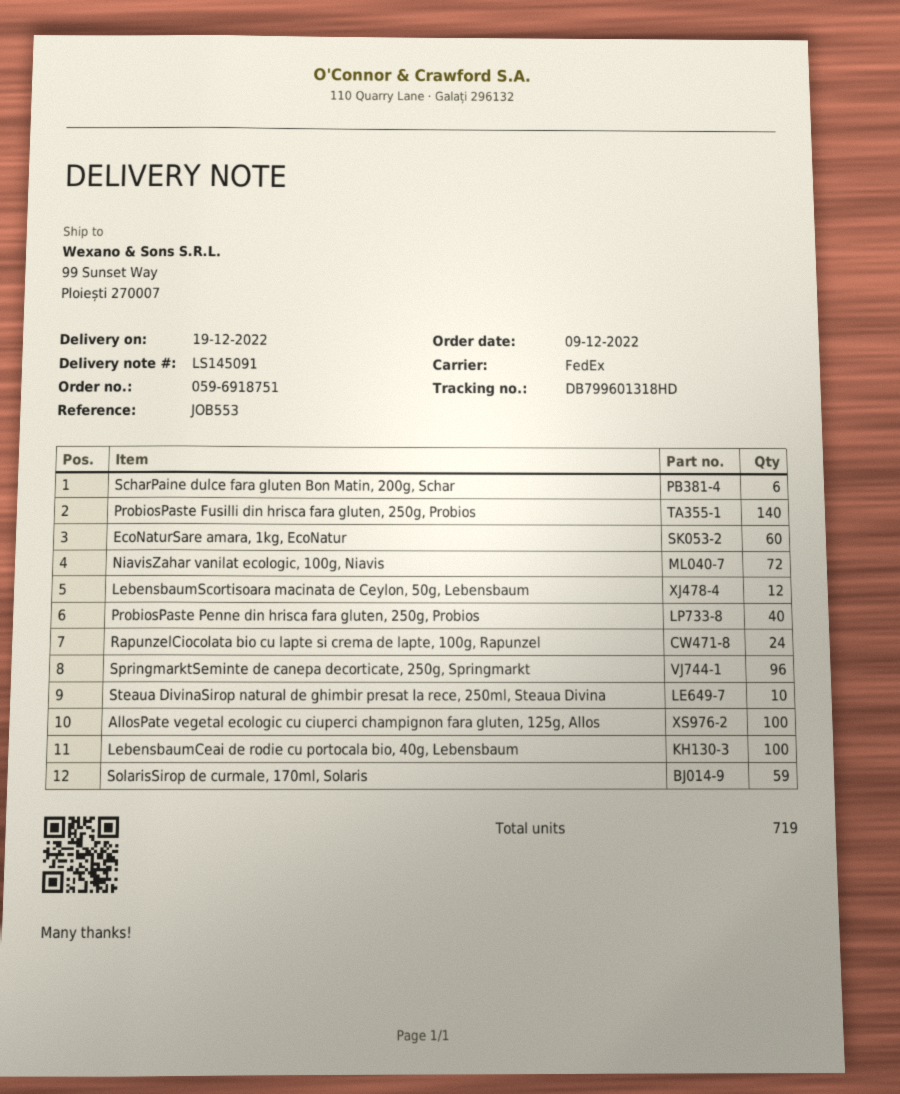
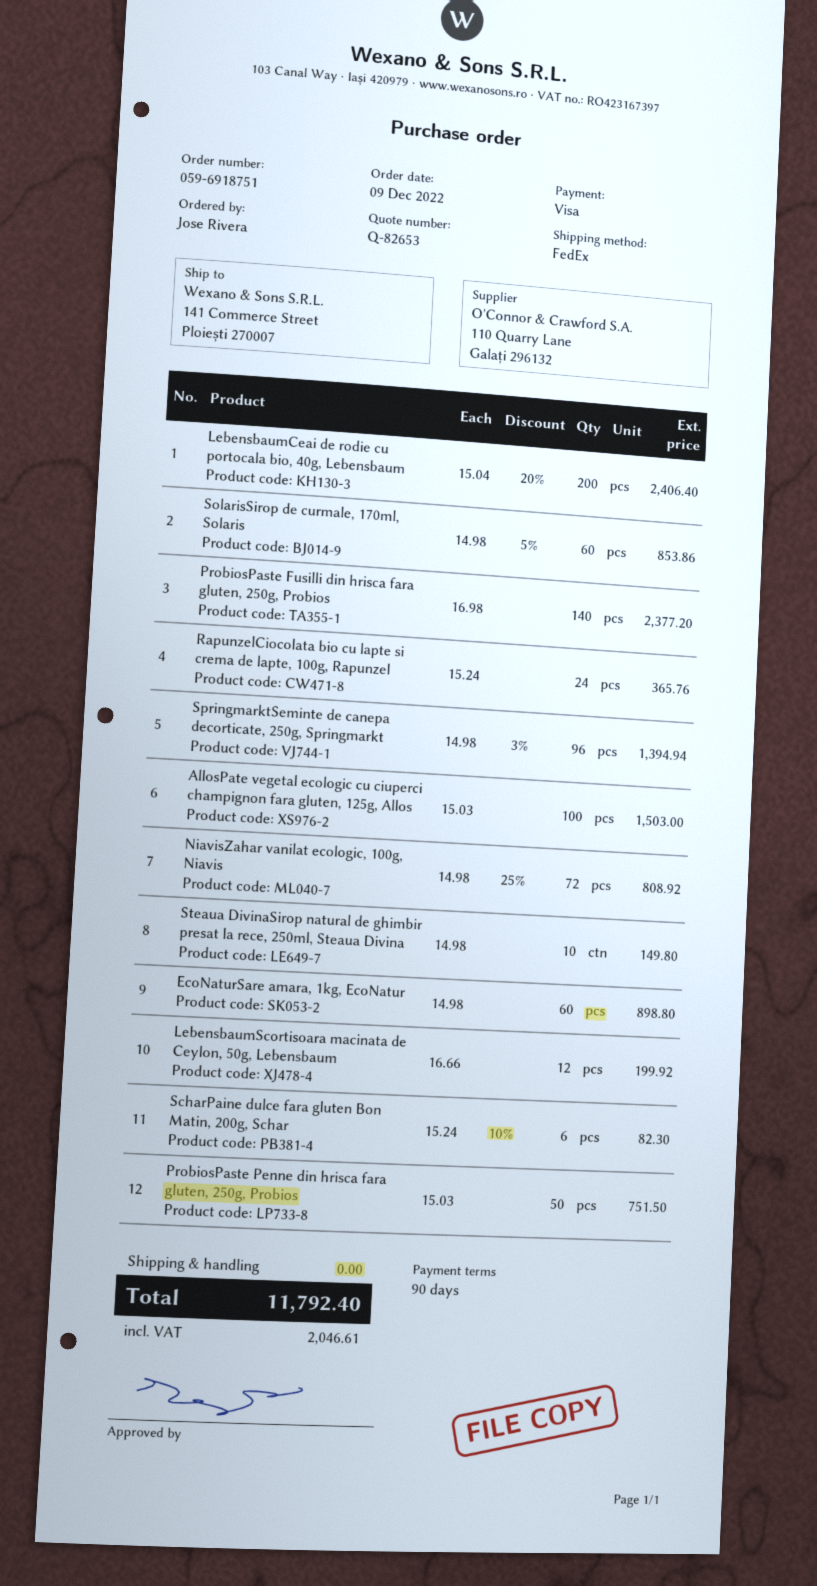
ship to: 99 Sunset Way, Ploiești 270007 -> 141 Commerce Street, Ploiești 270007
ProbiosPaste Penne din hrisca fara gluten, 250g, Probios: 40 -> 50
LebensbaumCeai de rodie cu portocala bio, 40g, Lebensbaum: 100 -> 200
SolarisSirop de curmale, 170ml, Solaris: 59 -> 60

